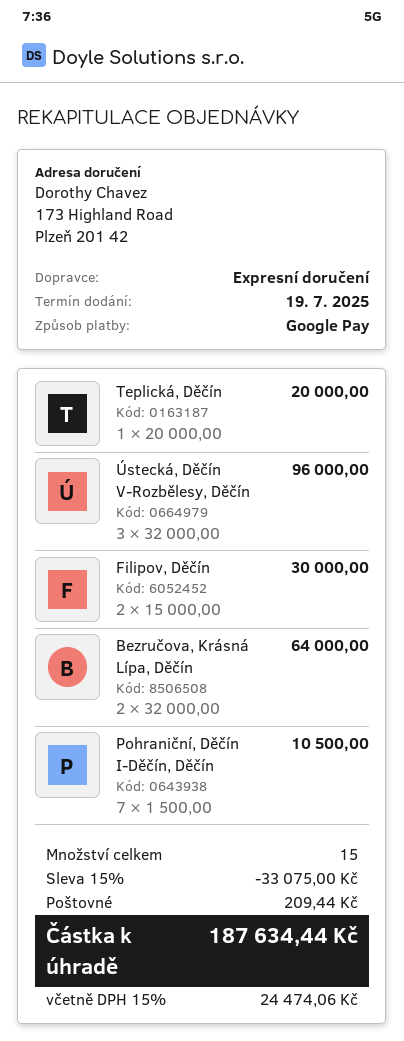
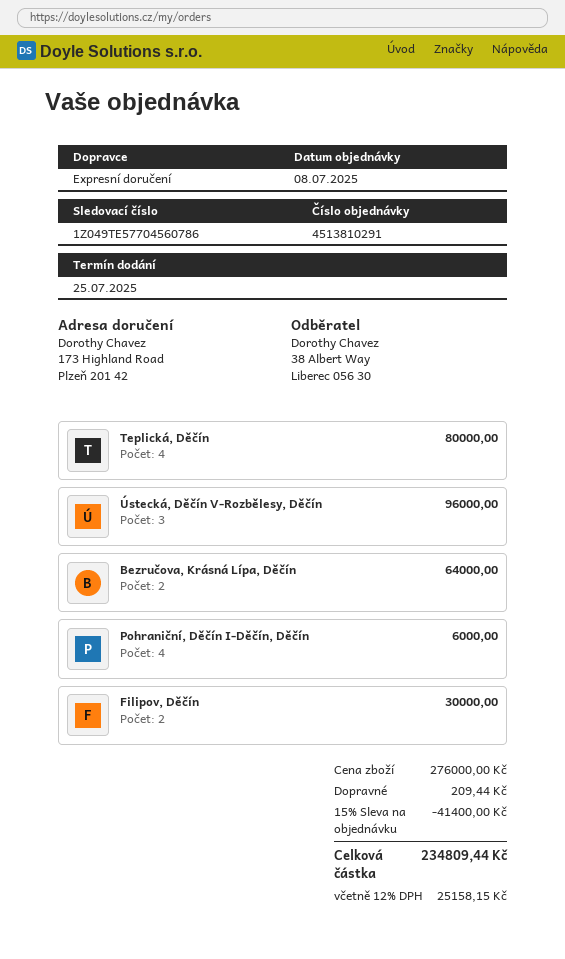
delivery date: 2025-07-19 -> 2025-07-25
Teplická, Děčín: 1 for 20000.00 -> 4 for 80000.00
Pohraniční, Děčín I-Děčín, Děčín: 7 for 10500.00 -> 4 for 6000.00
discount: 15% = 33075.00 -> 15% = 41400.00
tax: 15% = 24474.06 -> 12% = 25158.15
total: 187634.44 -> 234809.44

